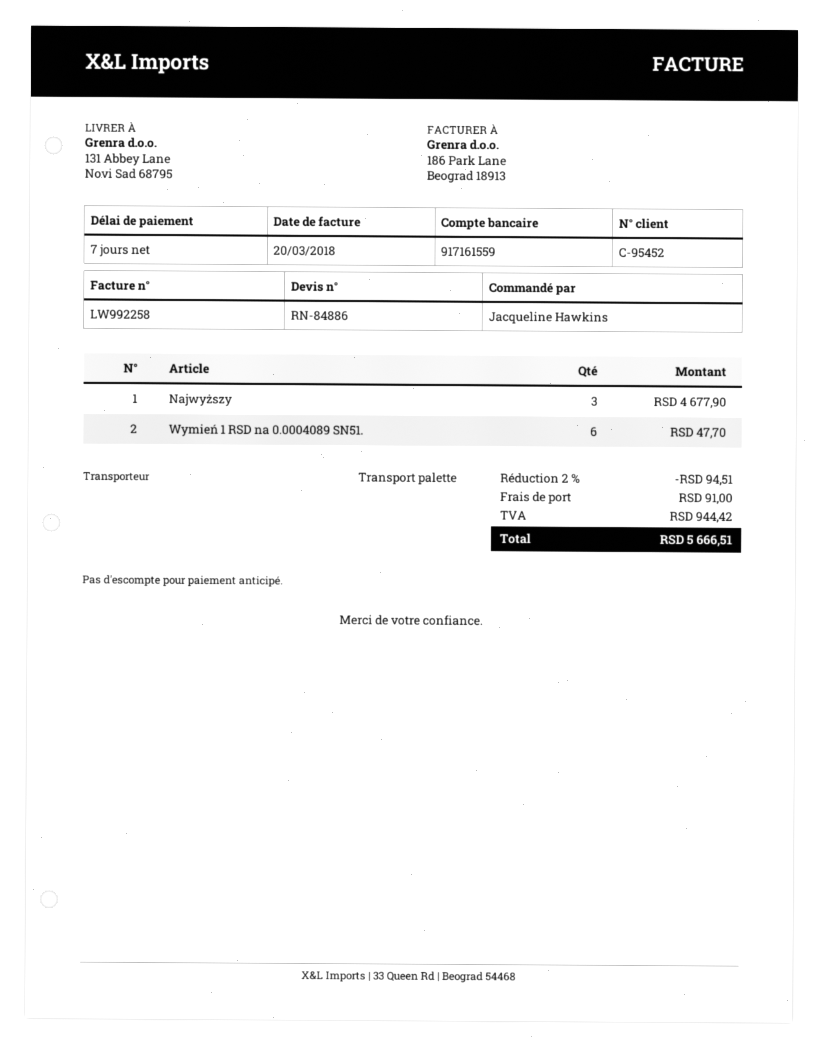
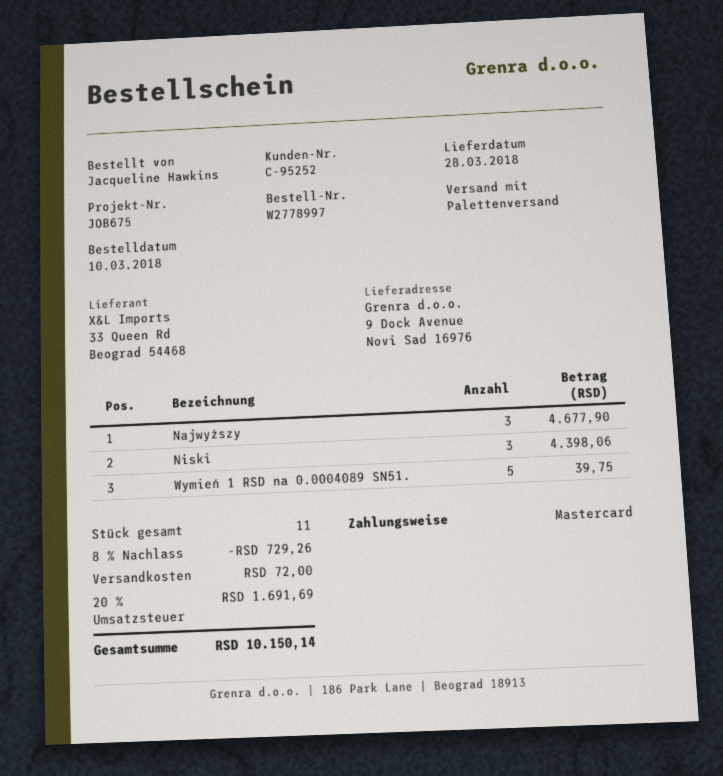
customer number: C-95452 -> C-95252
ship to: 131 Abbey Lane, Novi Sad 68795 -> 9 Dock Avenue, Novi Sad 16976
Wymień 1 RSD na 0.0004089 SN51.: 6 for 47.70 -> 5 for 39.75
Niski: none -> 3 for 4398.06
discount: 2% = 94.51 -> 8% = 729.26
shipping: 91.00 -> 72.00
tax: 944.42 -> 1691.69
total: 5666.51 -> 10150.14

